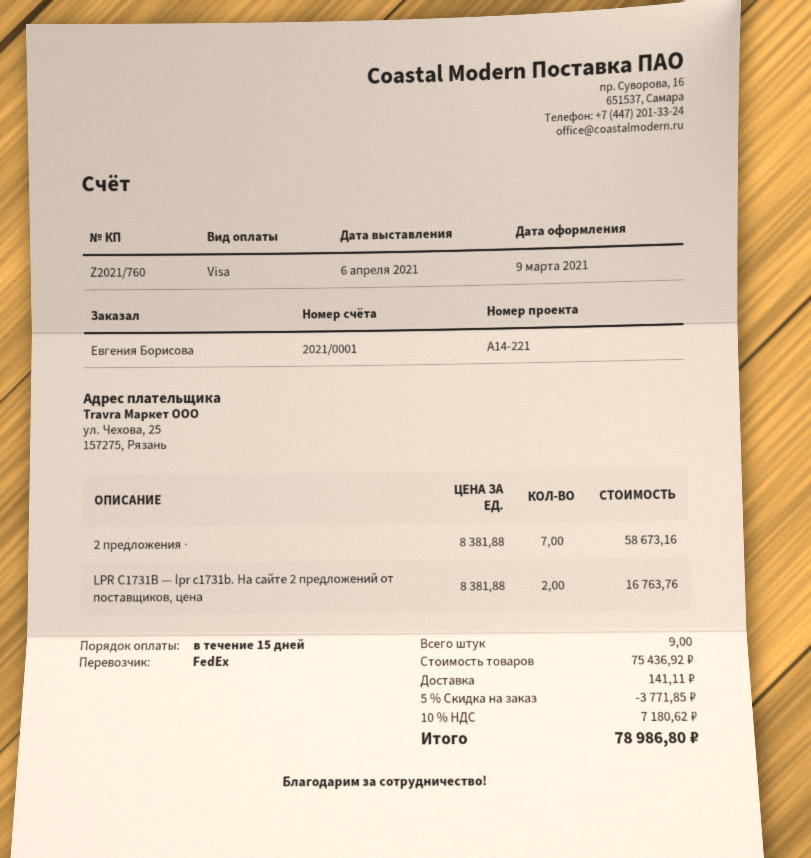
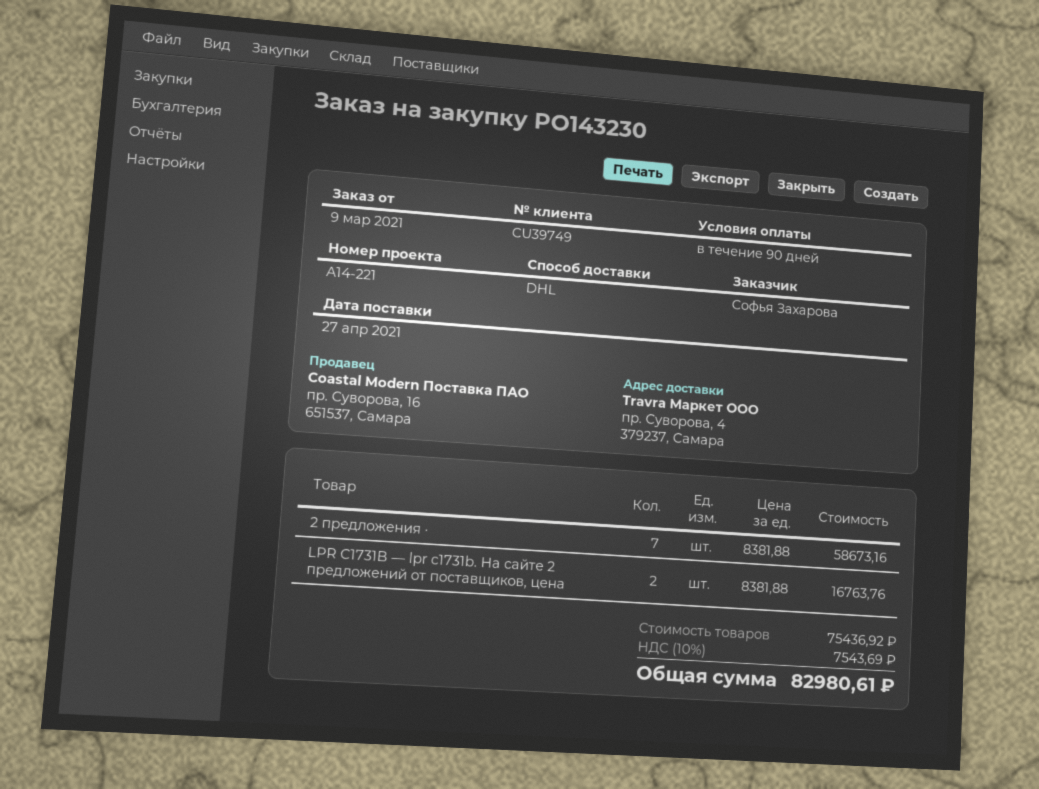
payment terms: 15 days -> 90 days
ordered by: Евгения Борисова -> Софья Захарова
shipping method: FedEx -> DHL
discount: 5% = 3771.85 -> none
shipping: 141.11 -> none
tax: 10% = 7180.62 -> 10% = 7543.69
total: 78986.80 -> 82980.61

